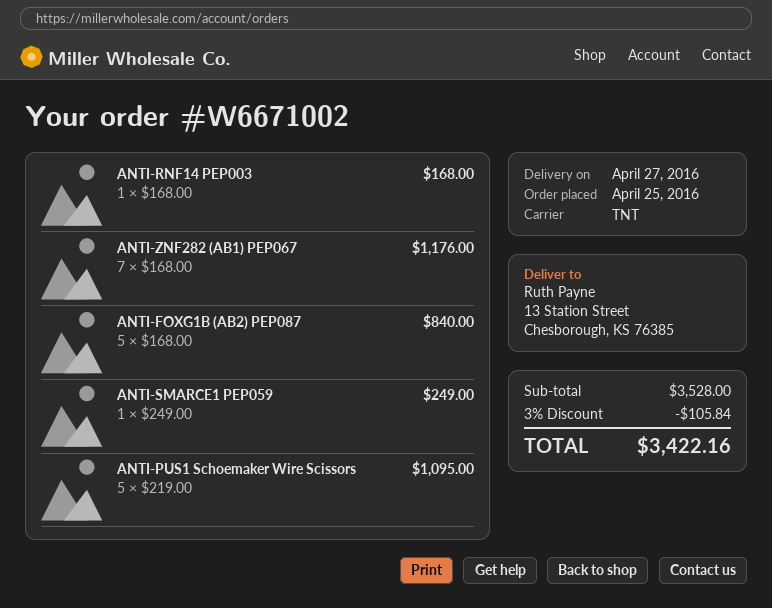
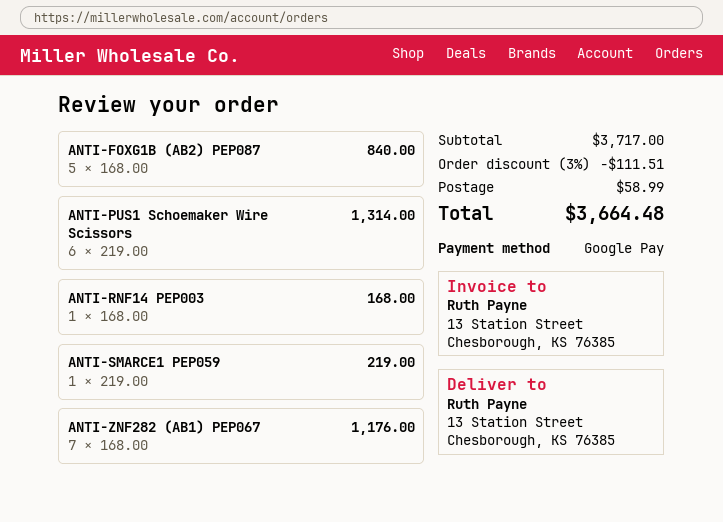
ANTI-SMARCE1 PEP059: 1 x 249.00 = 249.00 -> 1 x 219.00 = 219.00
ANTI-PUS1 Schoemaker Wire Scissors: 5 x 219.00 = 1095.00 -> 6 x 219.00 = 1314.00
subtotal: 3528.00 -> 3717.00
discount: 3% = 105.84 -> 3% = 111.51
shipping: none -> 58.99
total: 3422.16 -> 3664.48

